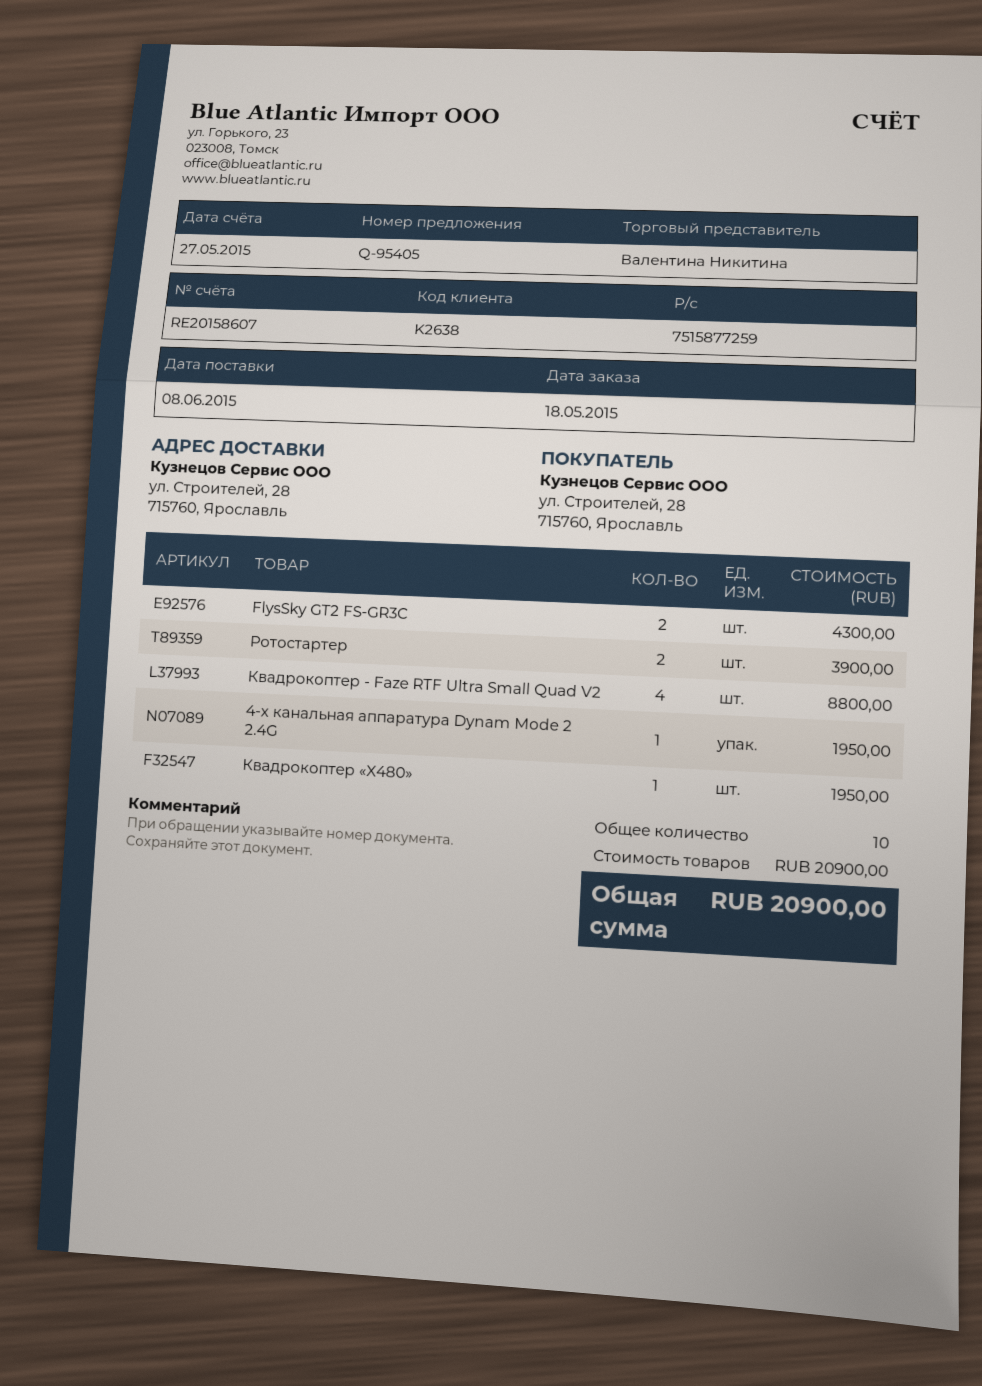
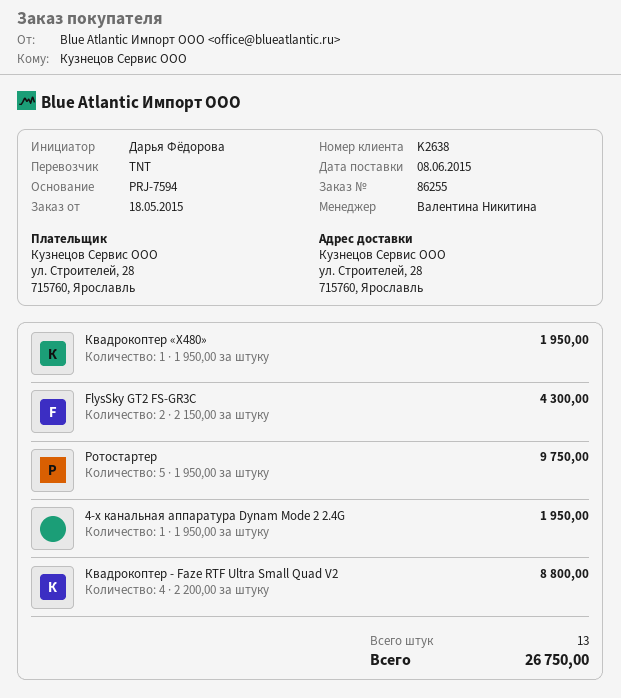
Ротостартер: 2 for 3900.00 -> 5 for 9750.00
total quantity: 10 -> 13
total: 20900.00 -> 26750.00

